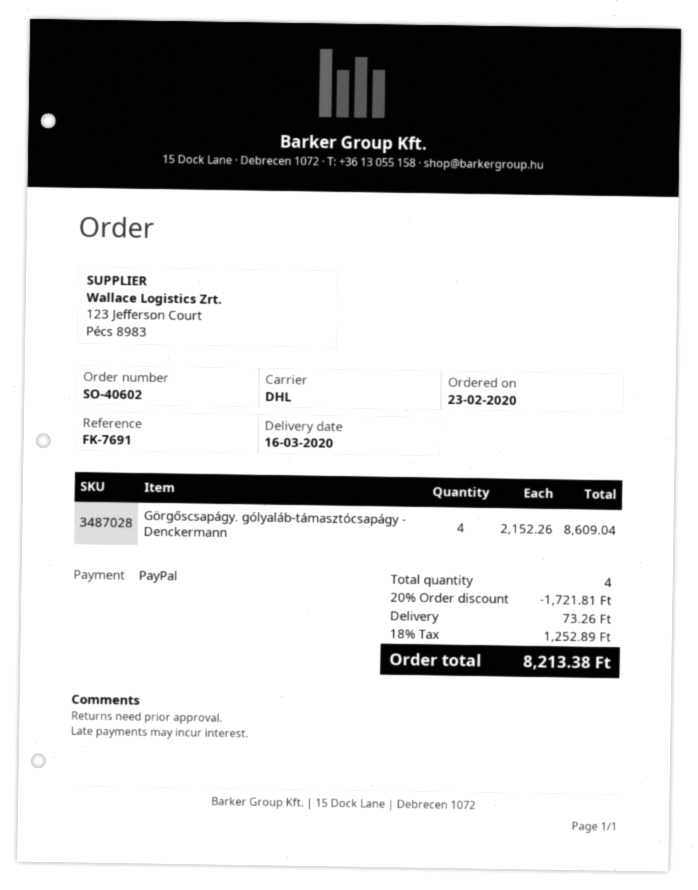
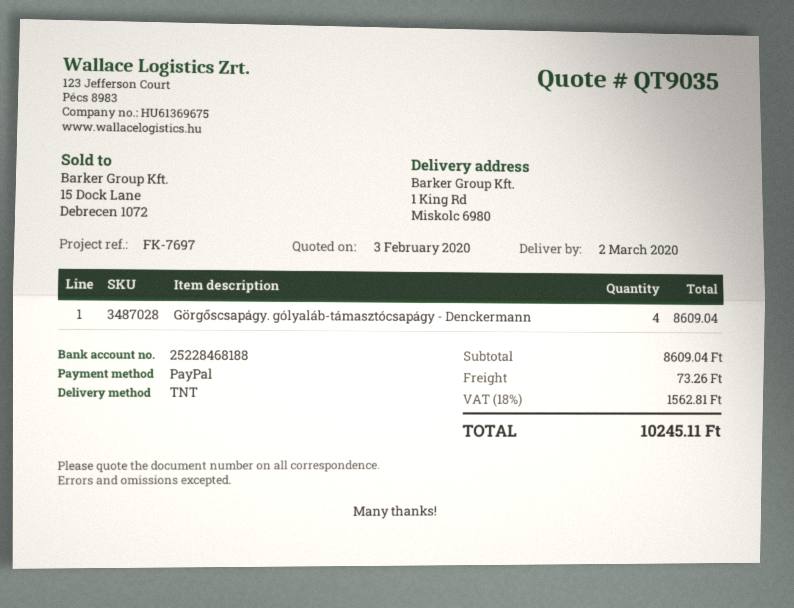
delivery date: 2020-03-16 -> 2020-03-02
reference: FK-7691 -> FK-7697
shipping method: DHL -> TNT
discount: 20% = 1721.81 -> none
tax: 18% = 1252.89 -> 18% = 1562.81
total: 8213.38 -> 10245.11

